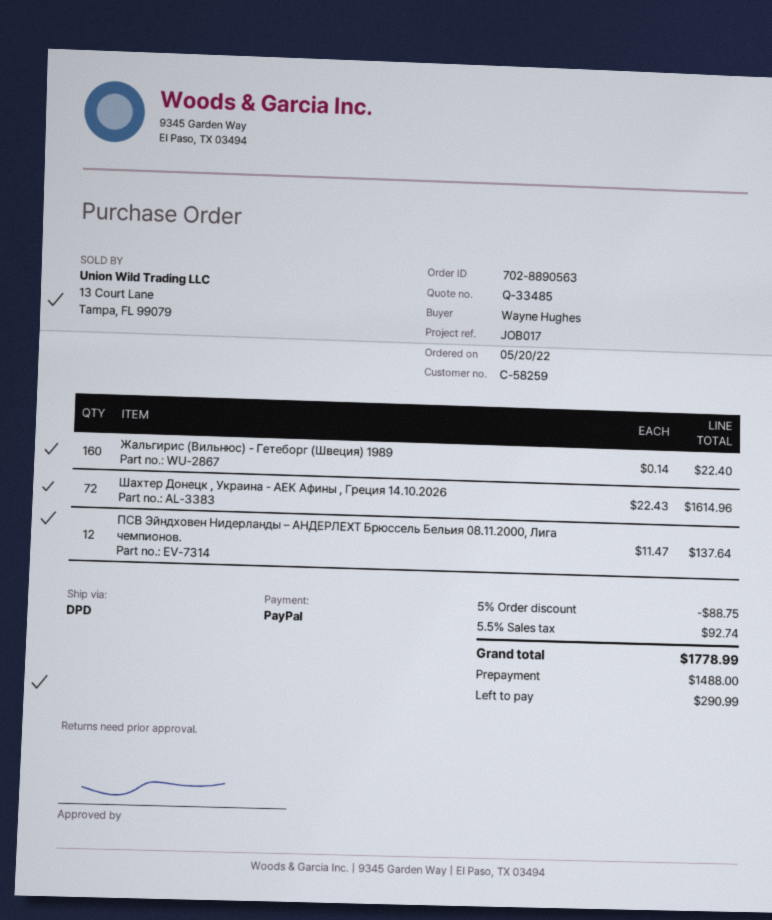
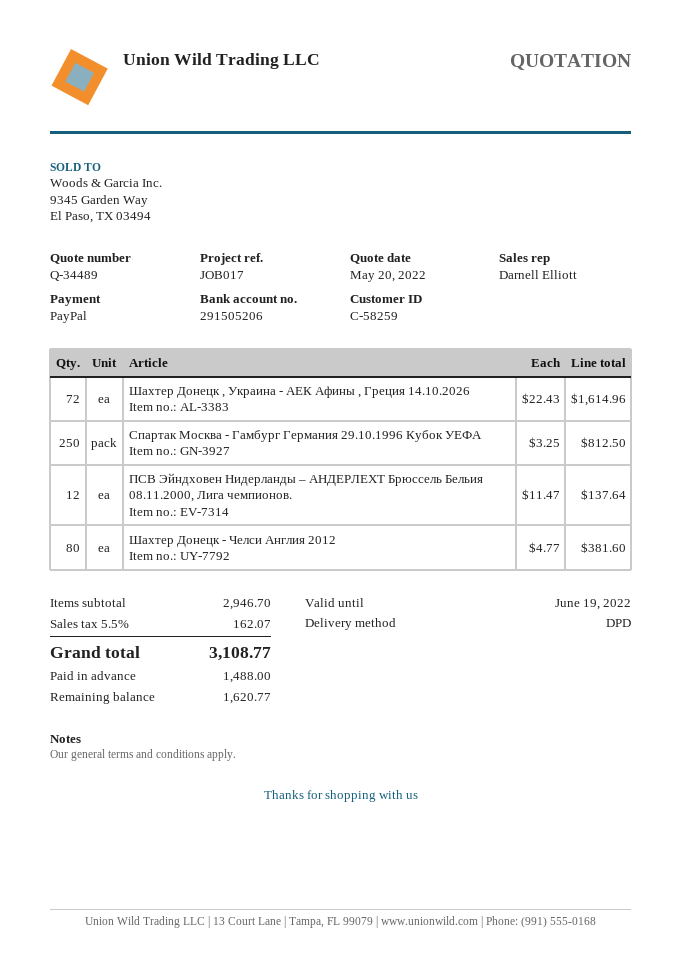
quote number: Q-33485 -> Q-34489
Жальгирис (Вильнюс) - Гетеборг (Швеция) 1989: 160 x 0.14 = 22.40 -> none
Спартак Москва - Гамбург Германия 29.10.1996 Кубок УЕФА: none -> 250 x 3.25 = 812.50
Шахтер Донецк - Челси Англия 2012: none -> 80 x 4.77 = 381.60
discount: 5% = 88.75 -> none
tax: 5.5% = 92.74 -> 5.5% = 162.07
total: 1778.99 -> 3108.77
balance: 290.99 -> 1620.77

